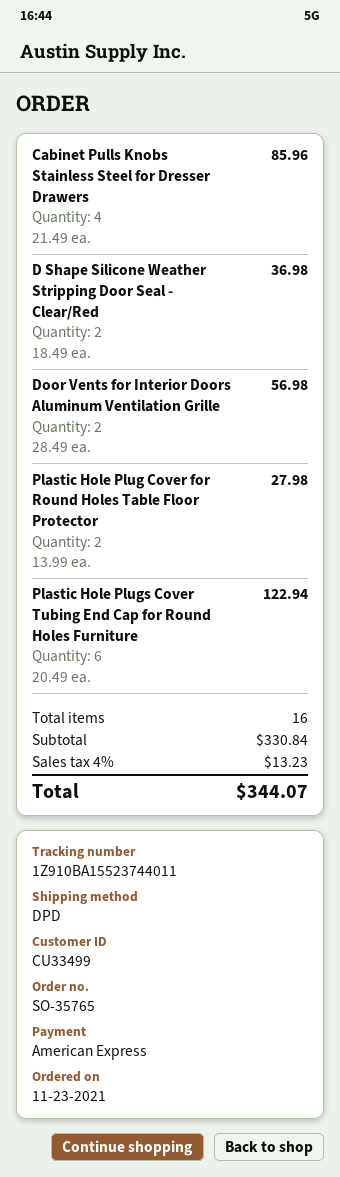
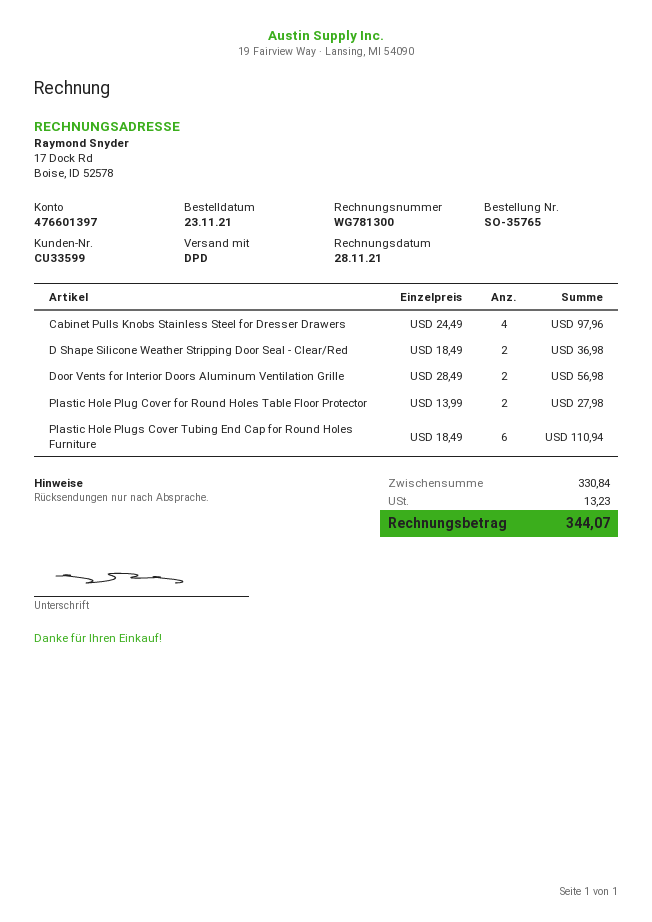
customer number: CU33499 -> CU33599
Cabinet Pulls Knobs Stainless Steel for Dresser Drawers: 4 x 21.49 = 85.96 -> 4 x 24.49 = 97.96
Plastic Hole Plugs Cover Tubing End Cap for Round Holes Furniture: 6 x 20.49 = 122.94 -> 6 x 18.49 = 110.94

